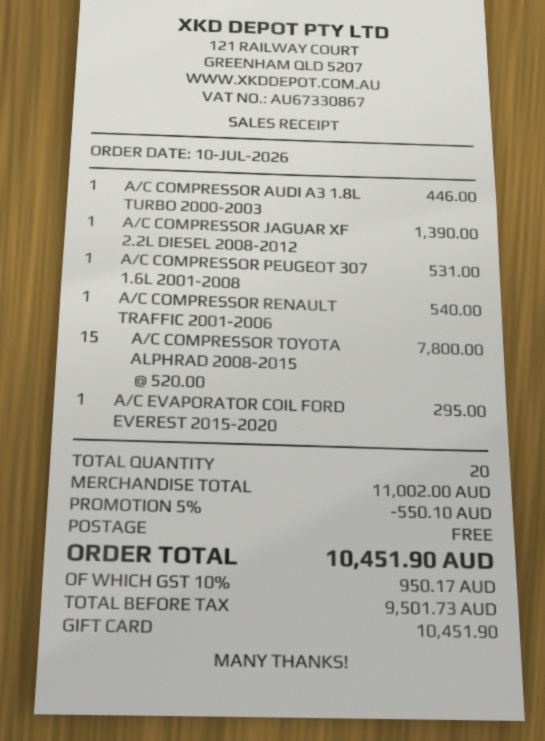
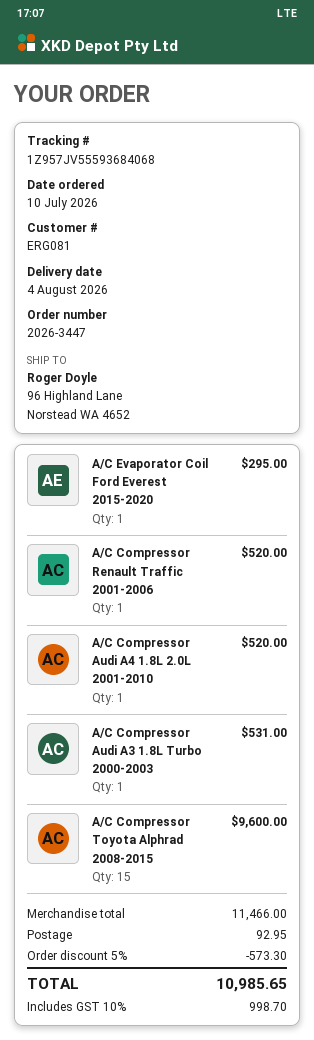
A/C COMPRESSOR AUDI A3 1.8L TURBO 2000-2003: 1 for 446.00 -> 1 for 531.00
A/C COMPRESSOR JAGUAR XF 2.2L DIESEL 2008-2012: 1 for 1390.00 -> none
A/C COMPRESSOR PEUGEOT 307 1.6L 2001-2008: 1 for 531.00 -> none
A/C COMPRESSOR RENAULT TRAFFIC 2001-2006: 1 for 540.00 -> 1 for 520.00
A/C COMPRESSOR TOYOTA ALPHRAD 2008-2015: 15 for 7800.00 -> 15 for 9600.00
A/C Compressor Audi A4 1.8L 2.0L 2001-2010: none -> 1 for 520.00
subtotal: 11002.00 -> 11466.00
discount: 5% = 550.10 -> 5% = 573.30
shipping: 0.00 -> 92.95
tax: 10% = 950.17 -> 10% = 998.70
total: 10451.90 -> 10985.65

